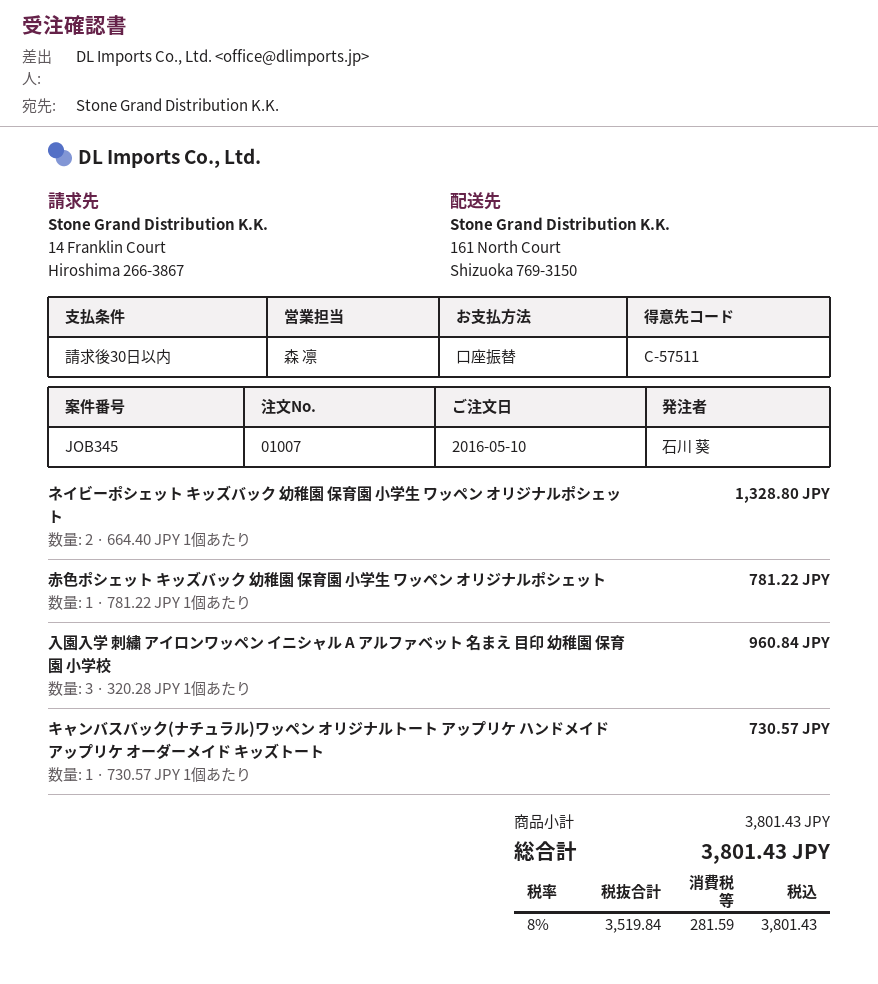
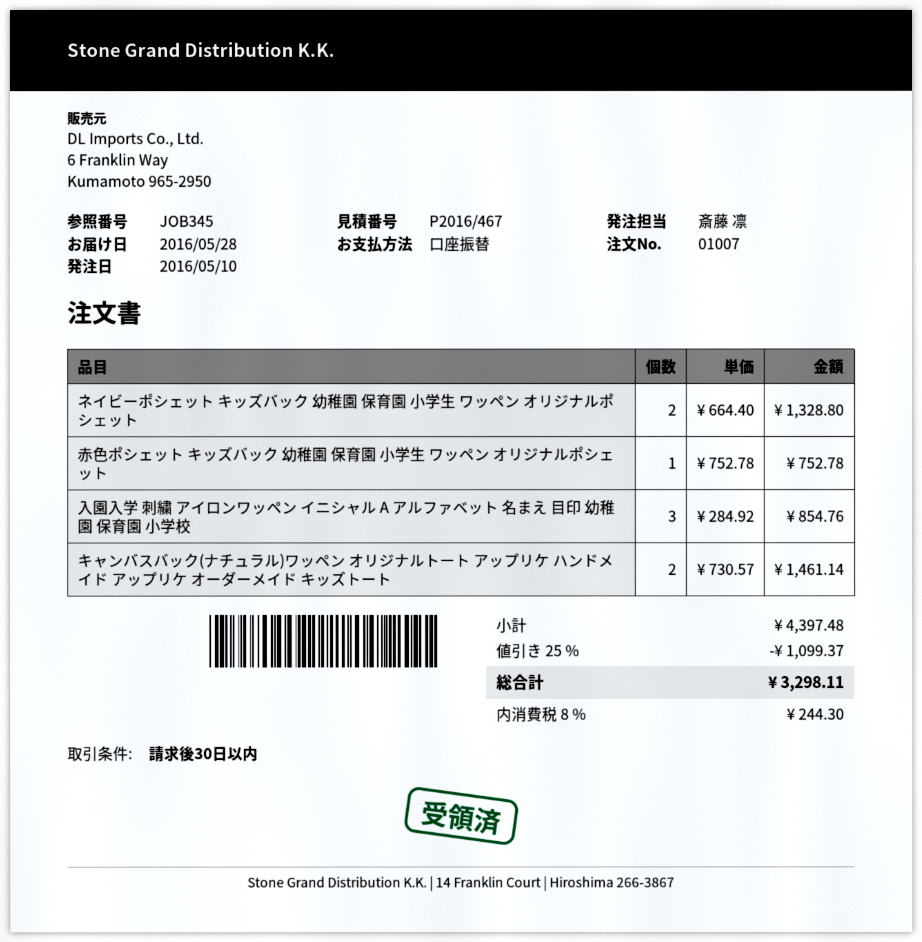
ordered by: 石川 葵 -> 斎藤 凛
赤色ポシェット キッズバック 幼稚園 保育園 小学生 ワッペン オリジナルポシェット: 1 x 781.22 = 781.22 -> 1 x 752.78 = 752.78
入園入学 刺繍 アイロンワッペン イニシャル A アルファベット 名まえ 目印 幼稚園 保育園 小学校: 3 x 320.28 = 960.84 -> 3 x 284.92 = 854.76
キャンバスバック(ナチュラル)ワッペン オリジナルトート アップリケ ハンドメイド アップリケ オーダーメイド キッズトート: 1 x 730.57 = 730.57 -> 2 x 730.57 = 1461.14
subtotal: 3801.43 -> 4397.48
discount: none -> 25% = 1099.37
tax: 8% = 281.59 -> 8% = 244.30
total: 3801.43 -> 3298.11

